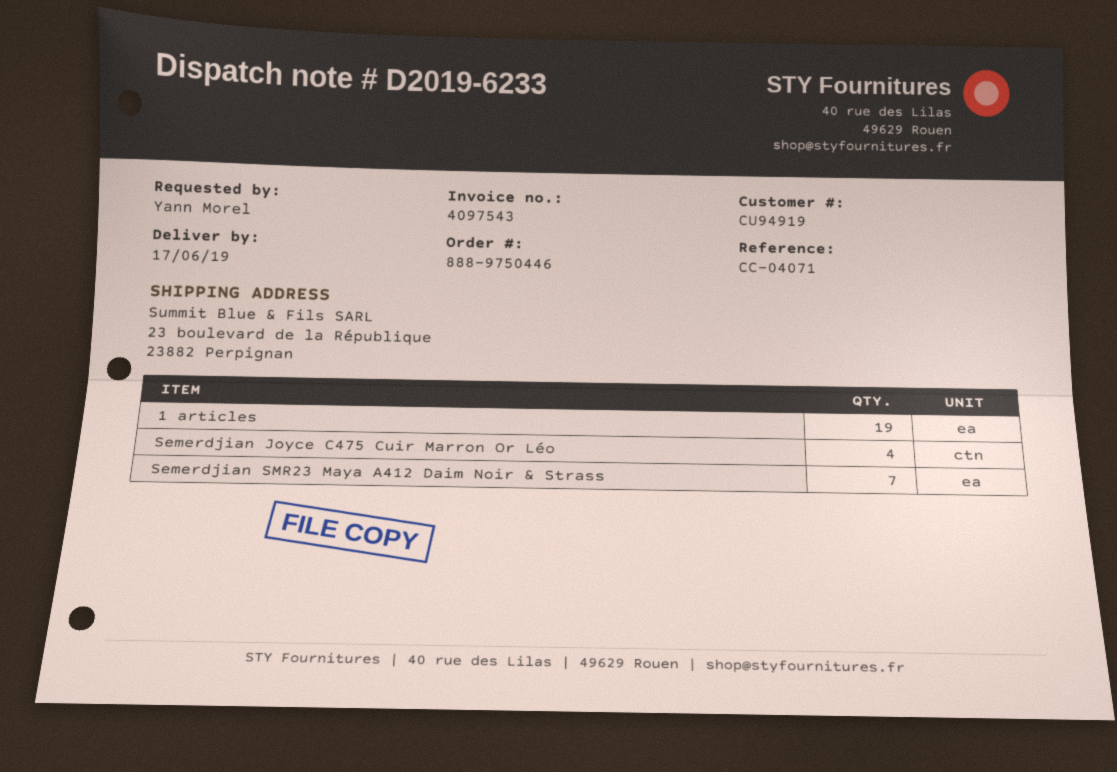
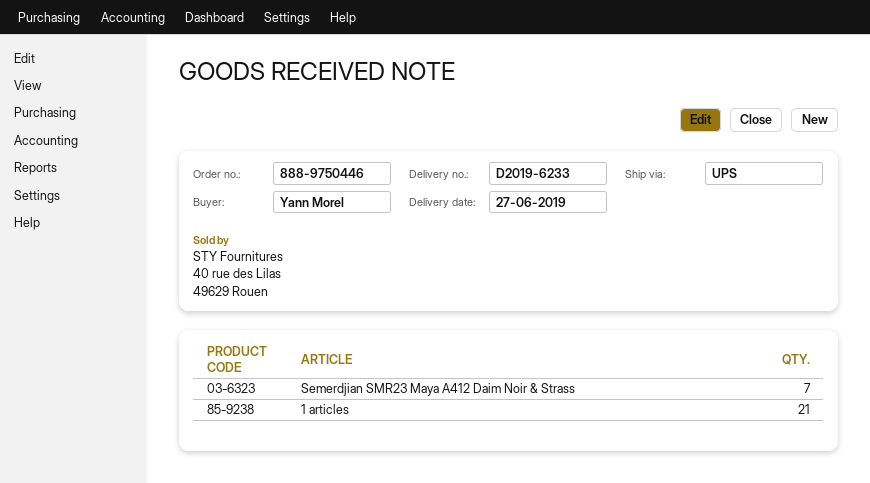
delivery date: 2019-06-17 -> 2019-06-27
1 articles: 19 -> 21
Semerdjian Joyce C475 Cuir Marron Or Léo: 4 -> none

